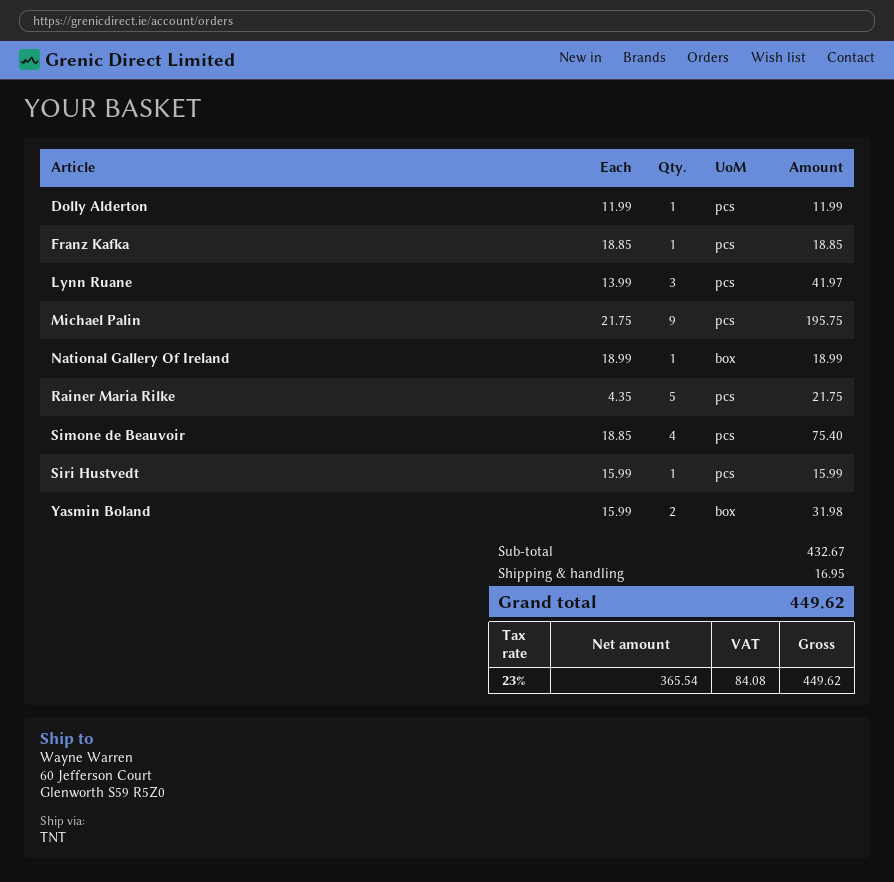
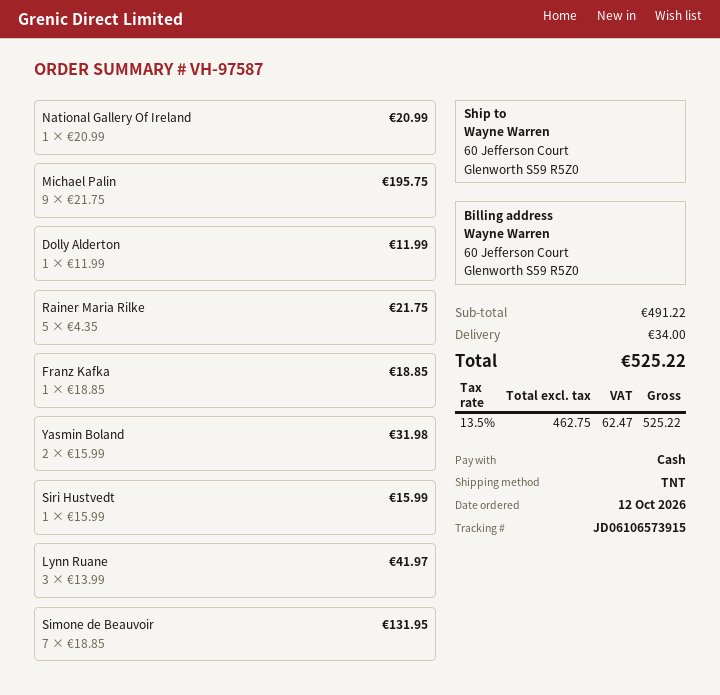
National Gallery Of Ireland: 1 x 18.99 = 18.99 -> 1 x 20.99 = 20.99
Simone de Beauvoir: 4 x 18.85 = 75.40 -> 7 x 18.85 = 131.95
subtotal: 432.67 -> 491.22
shipping: 16.95 -> 34.00
net: 365.54 -> 462.75
tax: 23% = 84.08 -> 13.5% = 62.47
total: 449.62 -> 525.22

